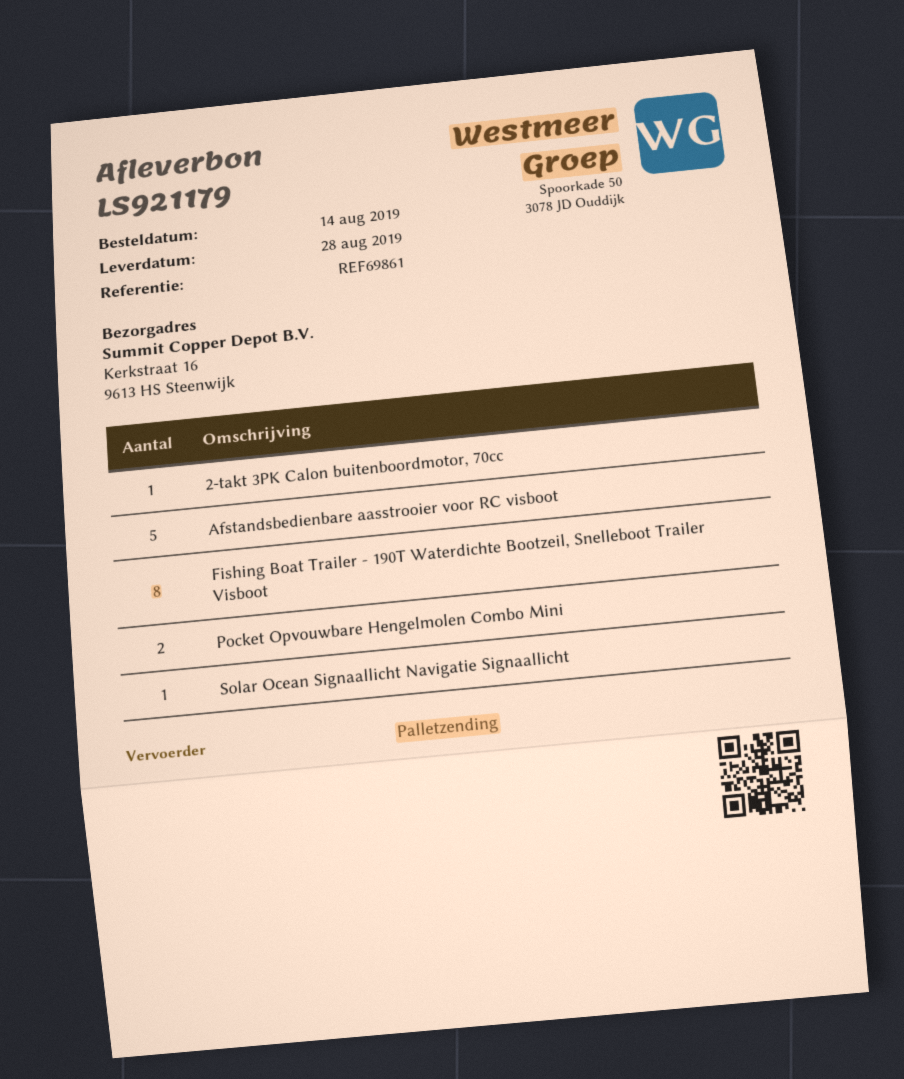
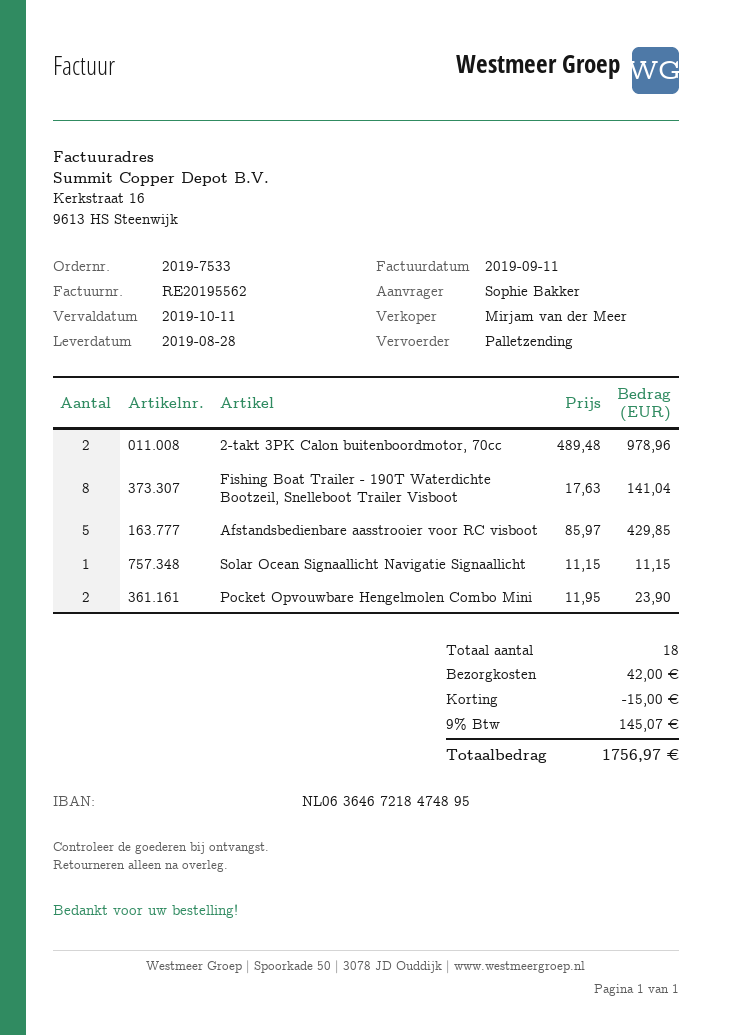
2-takt 3PK Calon buitenboordmotor, 70cc: 1 -> 2

